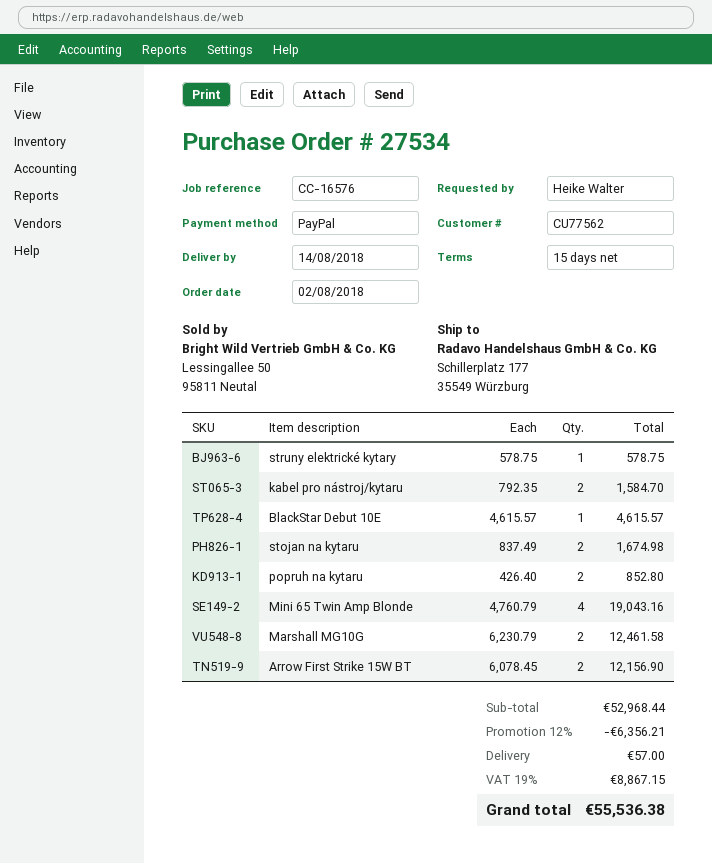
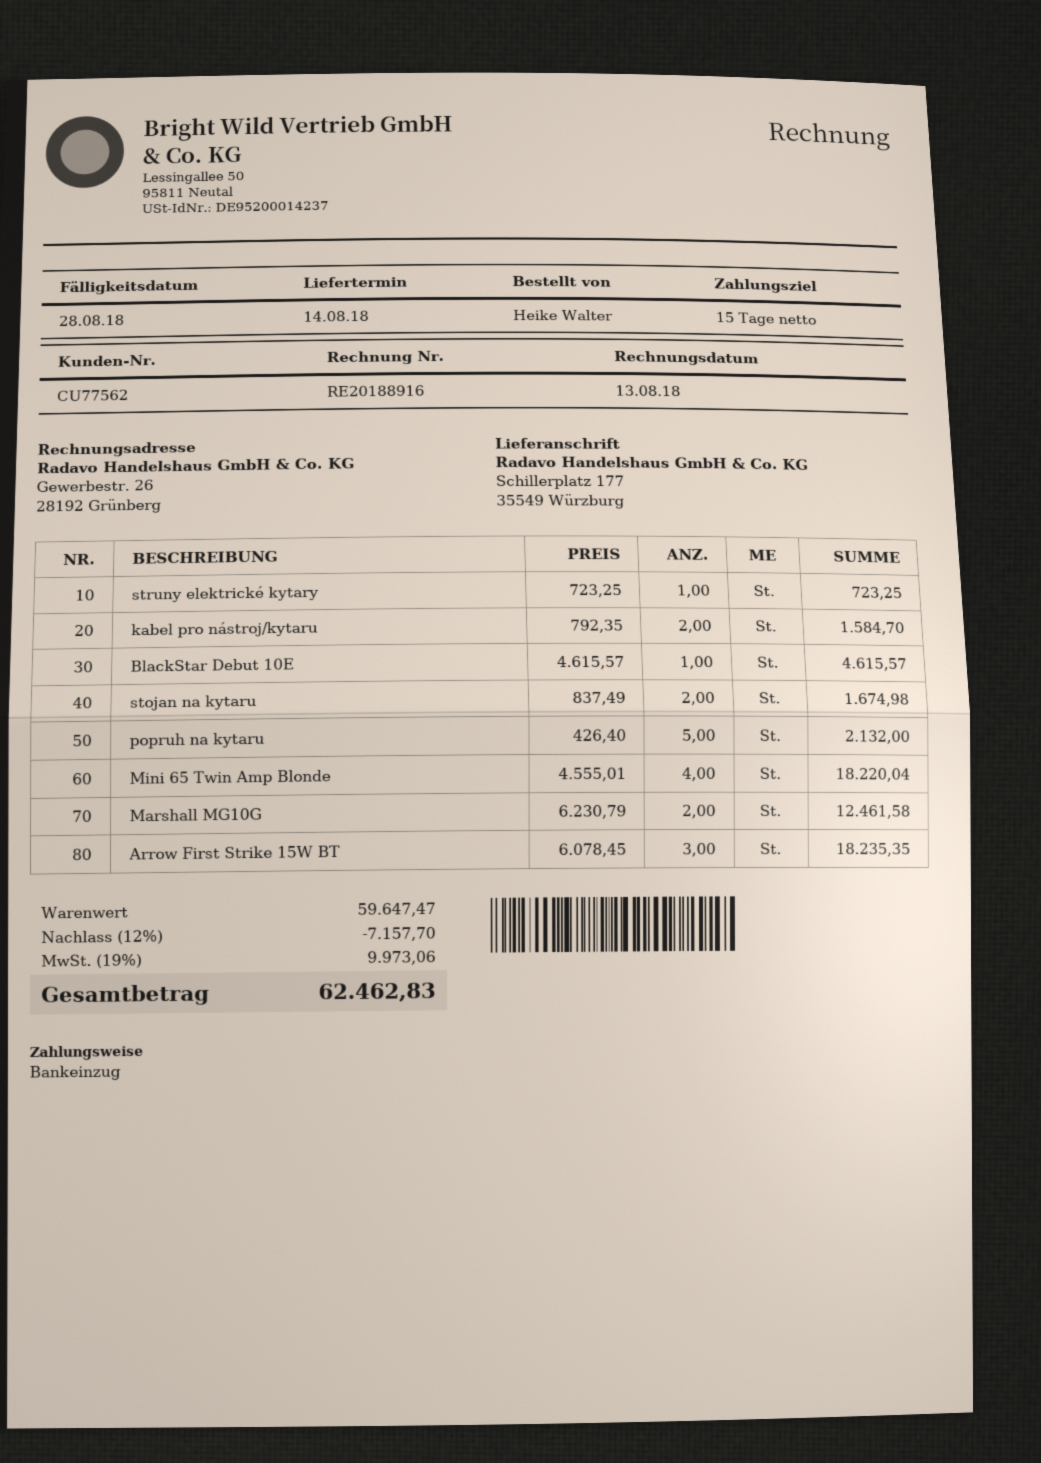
payment method: PayPal -> direct debit
struny elektrické kytary: 1 x 578.75 = 578.75 -> 1 x 723.25 = 723.25
popruh na kytaru: 2 x 426.40 = 852.80 -> 5 x 426.40 = 2132.00
Mini 65 Twin Amp Blonde: 4 x 4760.79 = 19043.16 -> 4 x 4555.01 = 18220.04
Arrow First Strike 15W BT: 2 x 6078.45 = 12156.90 -> 3 x 6078.45 = 18235.35
subtotal: 52968.44 -> 59647.47
discount: 12% = 6356.21 -> 12% = 7157.70
shipping: 57.00 -> none
tax: 19% = 8867.15 -> 19% = 9973.06
total: 55536.38 -> 62462.83

